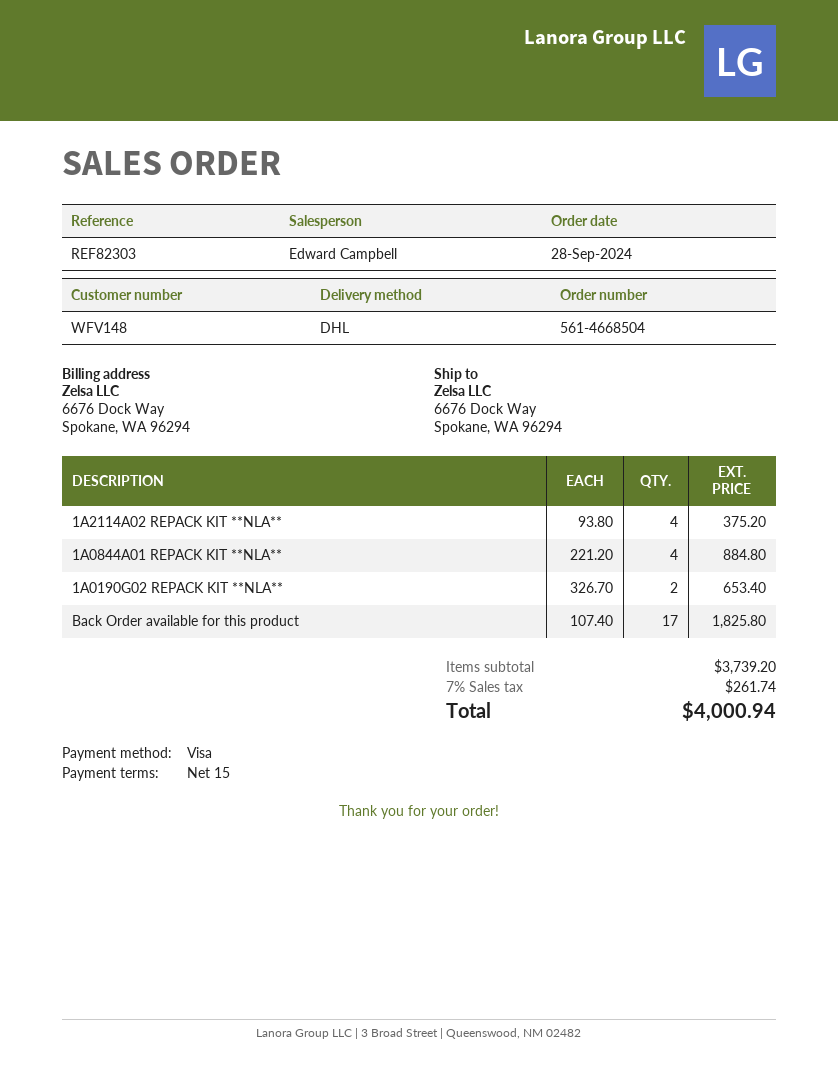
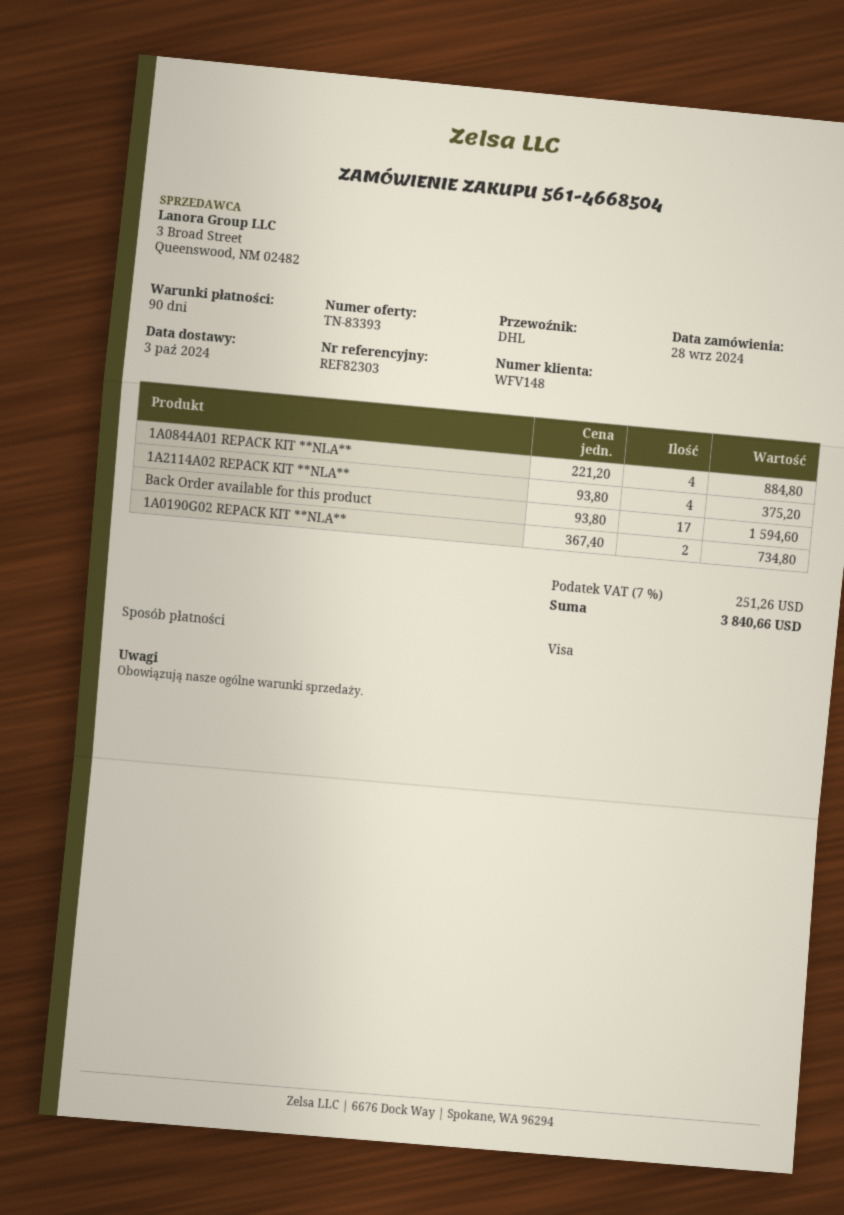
payment terms: 15 days -> 90 days
1A0190G02 REPACK KIT **NLA**: 2 x 326.70 = 653.40 -> 2 x 367.40 = 734.80
Back Order available for this product: 17 x 107.40 = 1825.80 -> 17 x 93.80 = 1594.60
tax: 7% = 261.74 -> 7% = 251.26
total: 4000.94 -> 3840.66

